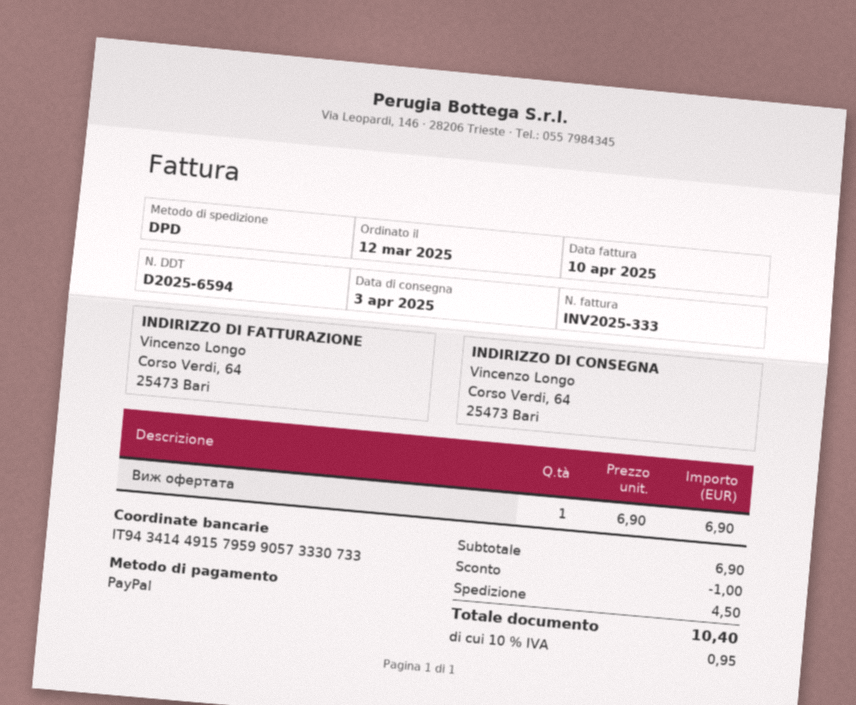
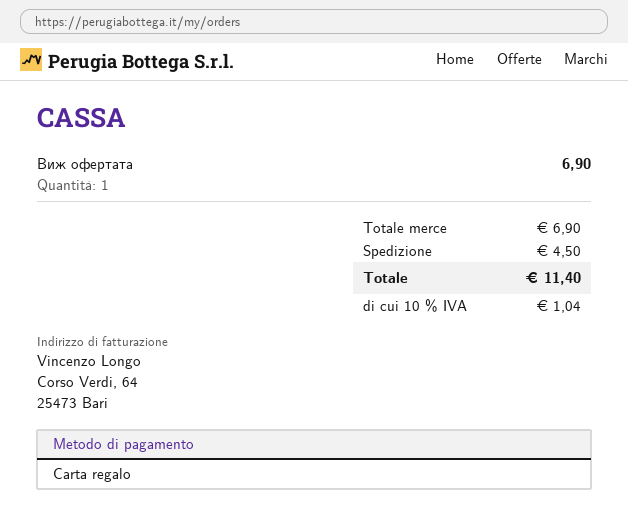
payment method: PayPal -> gift card
discount: 1.00 -> none
tax: 10% = 0.95 -> 10% = 1.04
total: 10.40 -> 11.40

